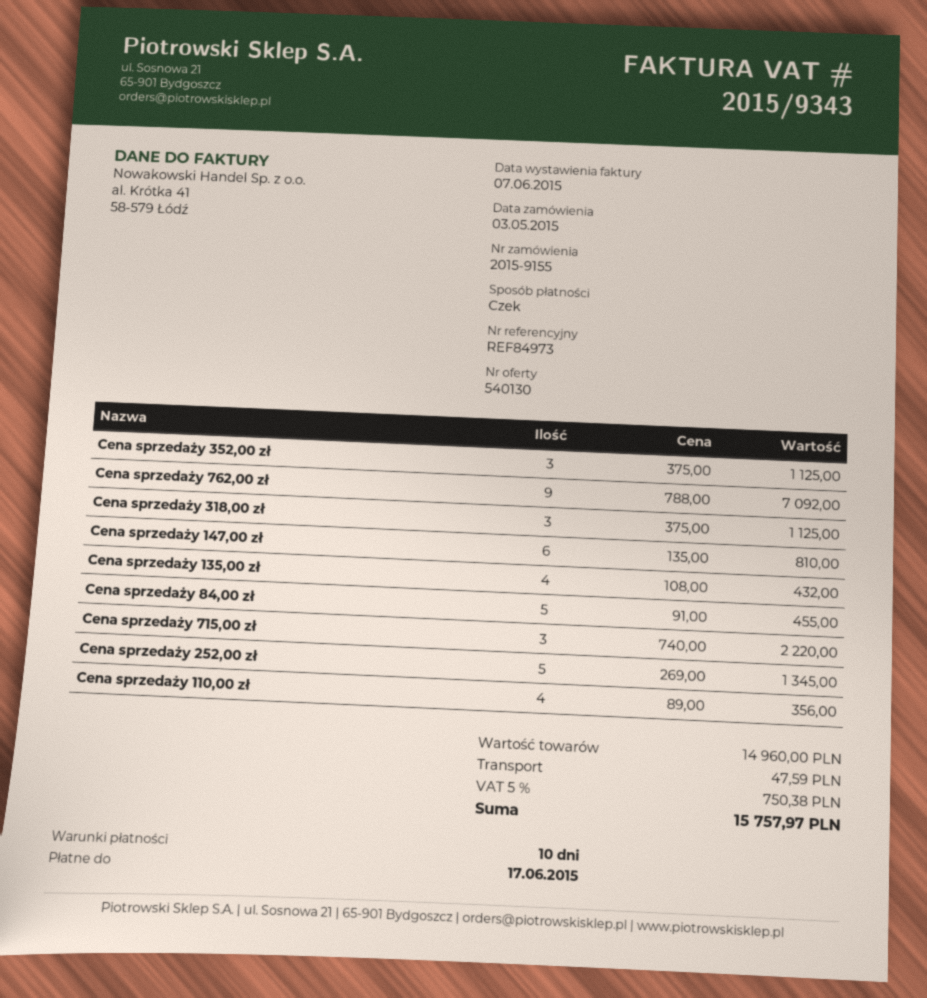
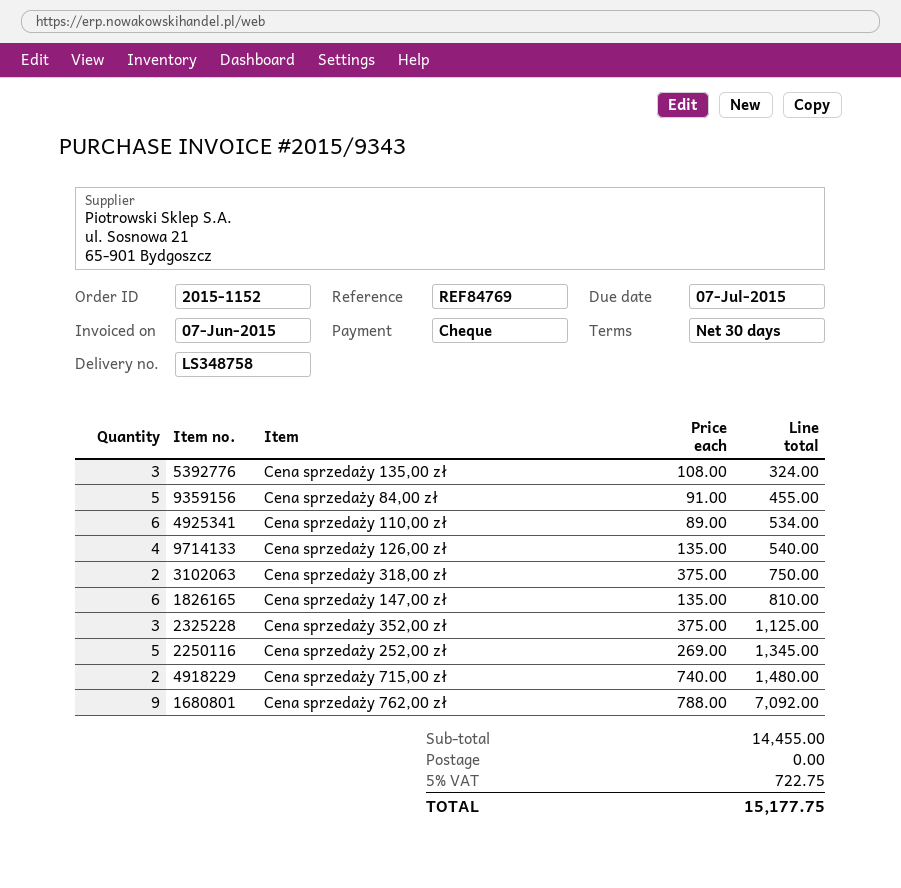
order number: 2015-9155 -> 2015-1152
payment terms: 10 days -> 30 days
due date: 2015-06-17 -> 2015-07-07
reference: REF84973 -> REF84769
Cena sprzedaży 318,00 zł: 3 x 375.00 = 1125.00 -> 2 x 375.00 = 750.00
Cena sprzedaży 135,00 zł: 4 x 108.00 = 432.00 -> 3 x 108.00 = 324.00
Cena sprzedaży 715,00 zł: 3 x 740.00 = 2220.00 -> 2 x 740.00 = 1480.00
Cena sprzedaży 110,00 zł: 4 x 89.00 = 356.00 -> 6 x 89.00 = 534.00
Cena sprzedaży 126,00 zł: none -> 4 x 135.00 = 540.00
subtotal: 14960.00 -> 14455.00
shipping: 47.59 -> 0.00
tax: 5% = 750.38 -> 5% = 722.75
total: 15757.97 -> 15177.75

